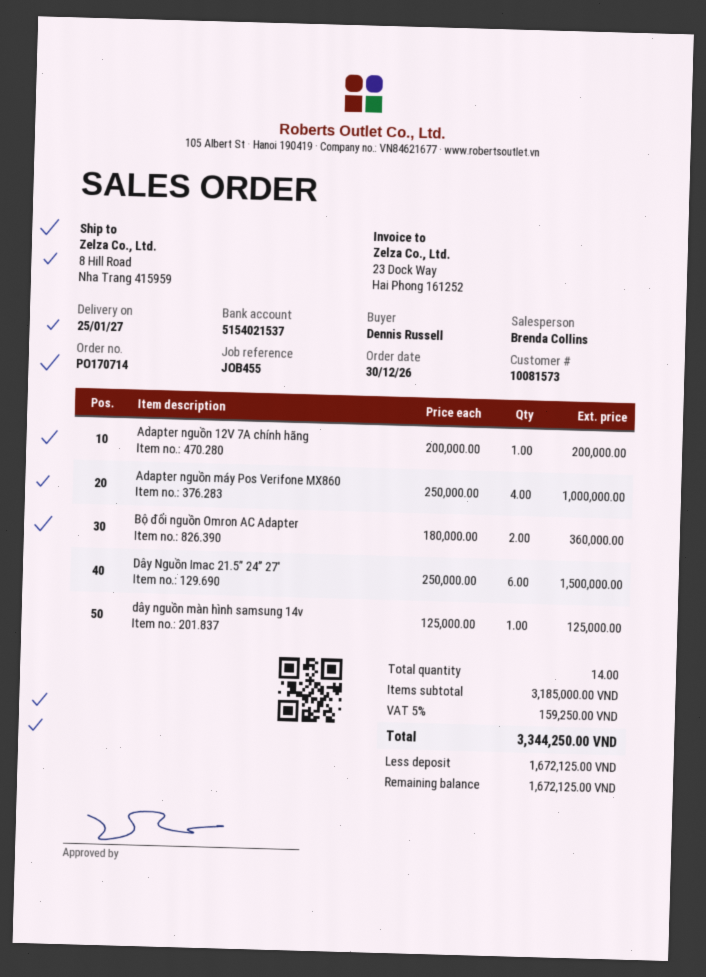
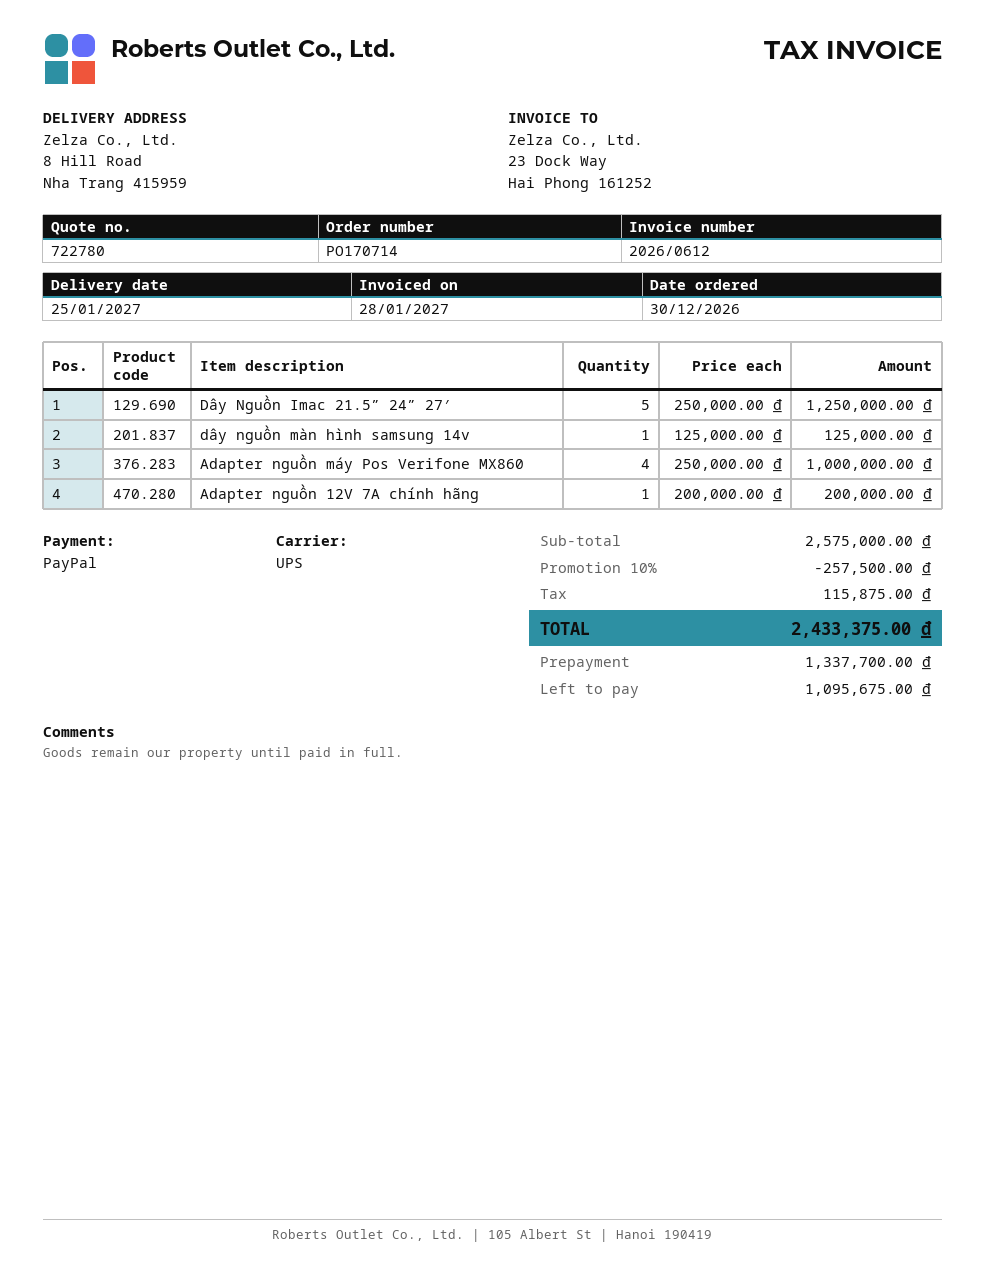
Bộ đổi nguồn Omron AC Adapter: 2 x 180000.00 = 360000.00 -> none
Dây Nguồn Imac 21.5” 24” 27′: 6 x 250000.00 = 1500000.00 -> 5 x 250000.00 = 1250000.00
subtotal: 3185000.00 -> 2575000.00
discount: none -> 10% = 257500.00
tax: 159250.00 -> 115875.00
total: 3344250.00 -> 2433375.00
deposit: 1672125.00 -> 1337700.00
balance: 1672125.00 -> 1095675.00

